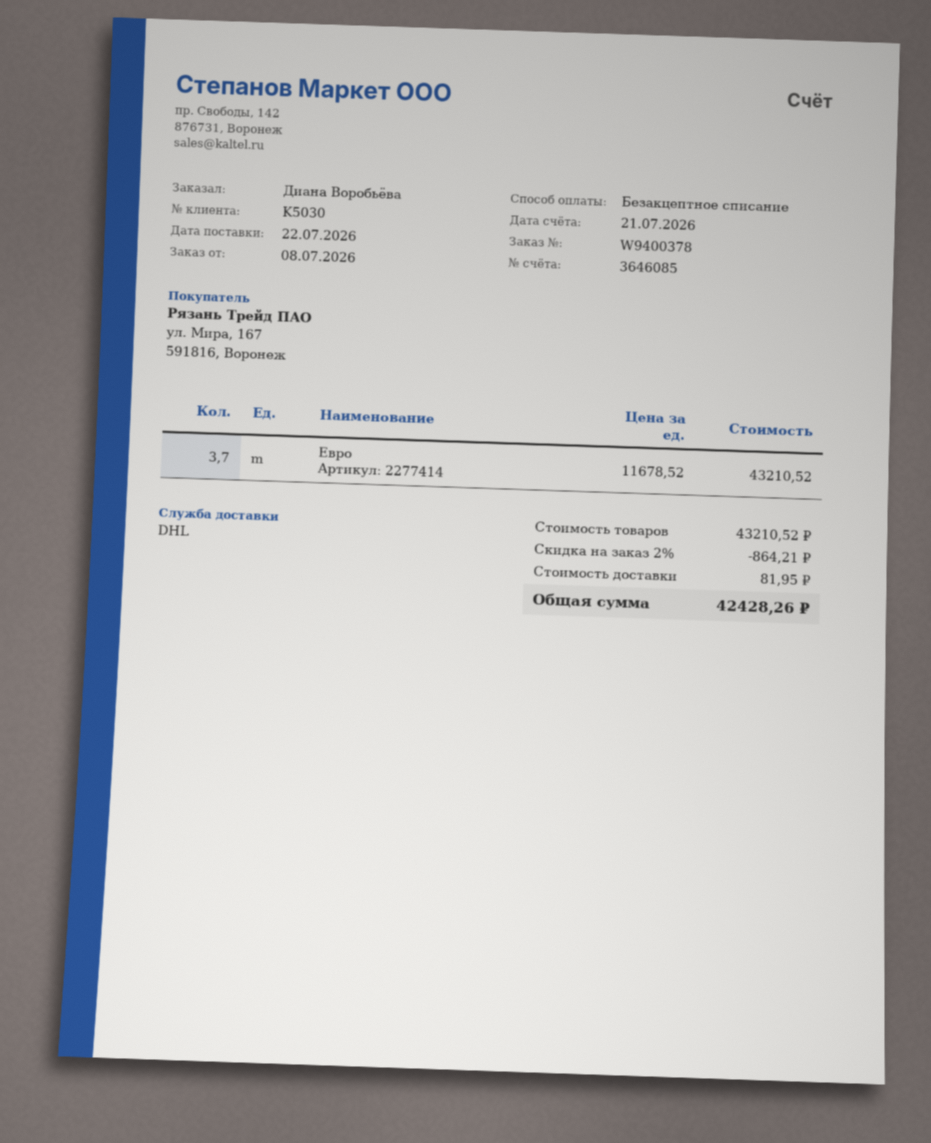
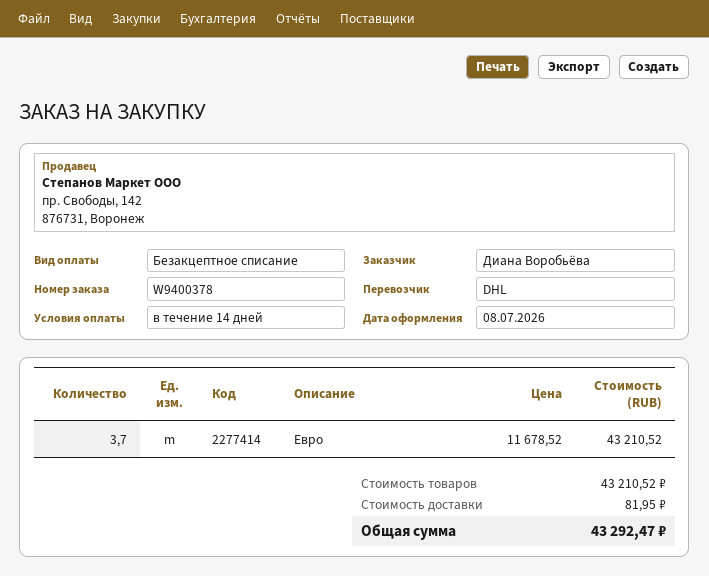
discount: 2% = 864.21 -> none
total: 42428.26 -> 43292.47

